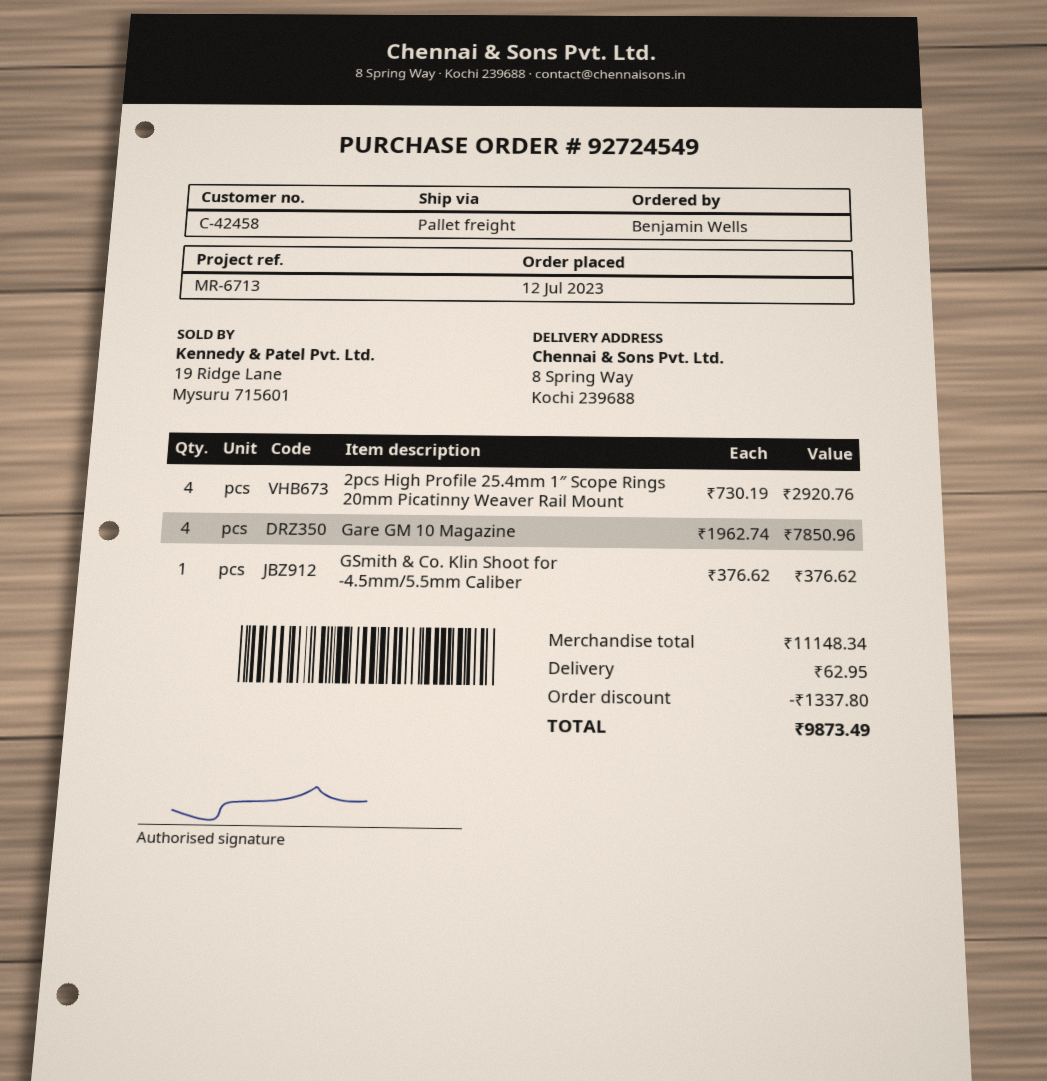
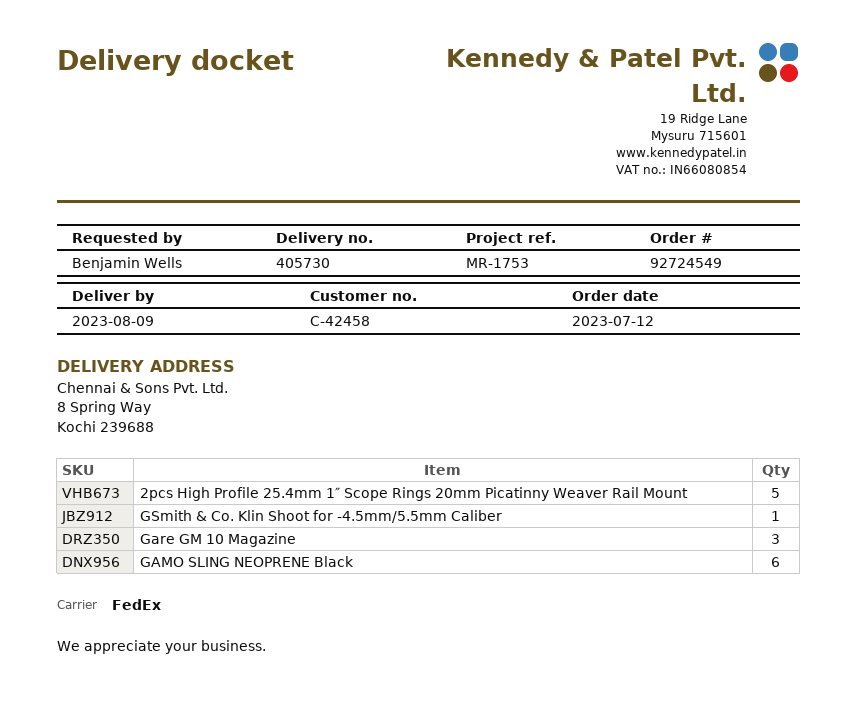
reference: MR-6713 -> MR-1753
shipping method: pallet freight -> FedEx
2pcs High Profile 25.4mm 1″ Scope Rings 20mm Picatinny Weaver Rail Mount: 4 -> 5
Gare GM 10 Magazine: 4 -> 3
GAMO SLING NEOPRENE Black: none -> 6

